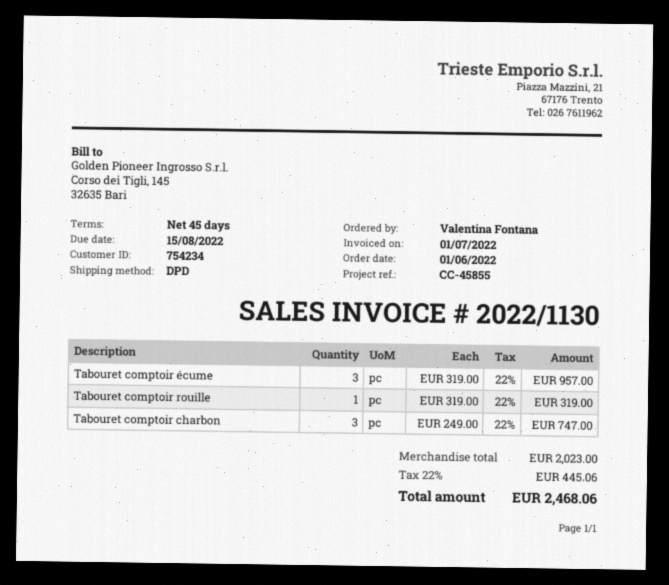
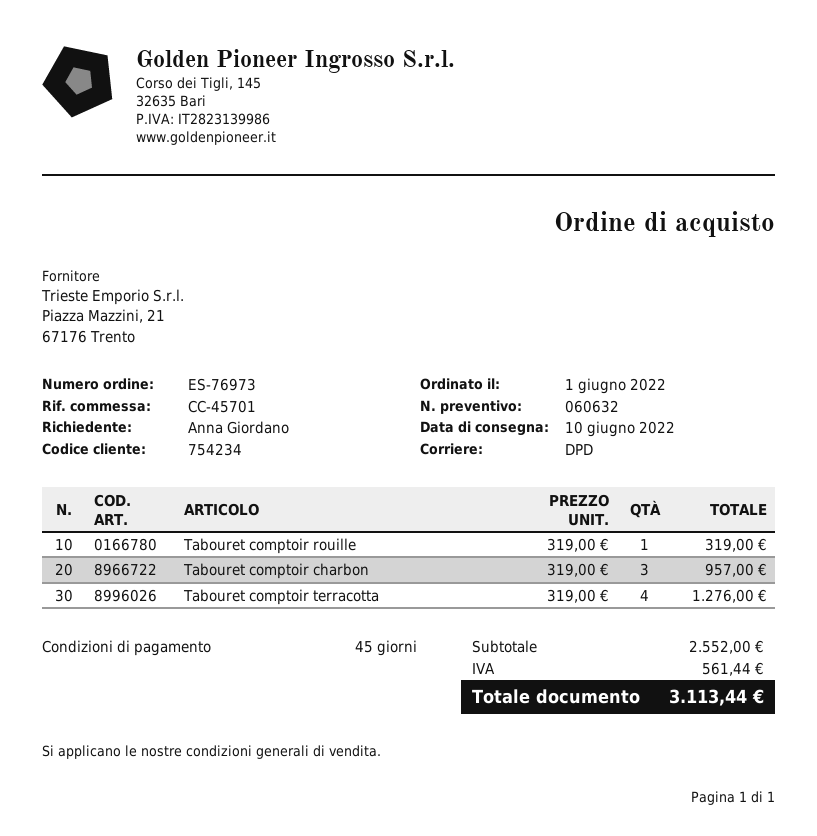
reference: CC-45855 -> CC-45701
ordered by: Valentina Fontana -> Anna Giordano
Tabouret comptoir écume: 3 x 319.00 = 957.00 -> none
Tabouret comptoir charbon: 3 x 249.00 = 747.00 -> 3 x 319.00 = 957.00
Tabouret comptoir terracotta: none -> 4 x 319.00 = 1276.00
subtotal: 2023.00 -> 2552.00
tax: 445.06 -> 561.44
total: 2468.06 -> 3113.44

